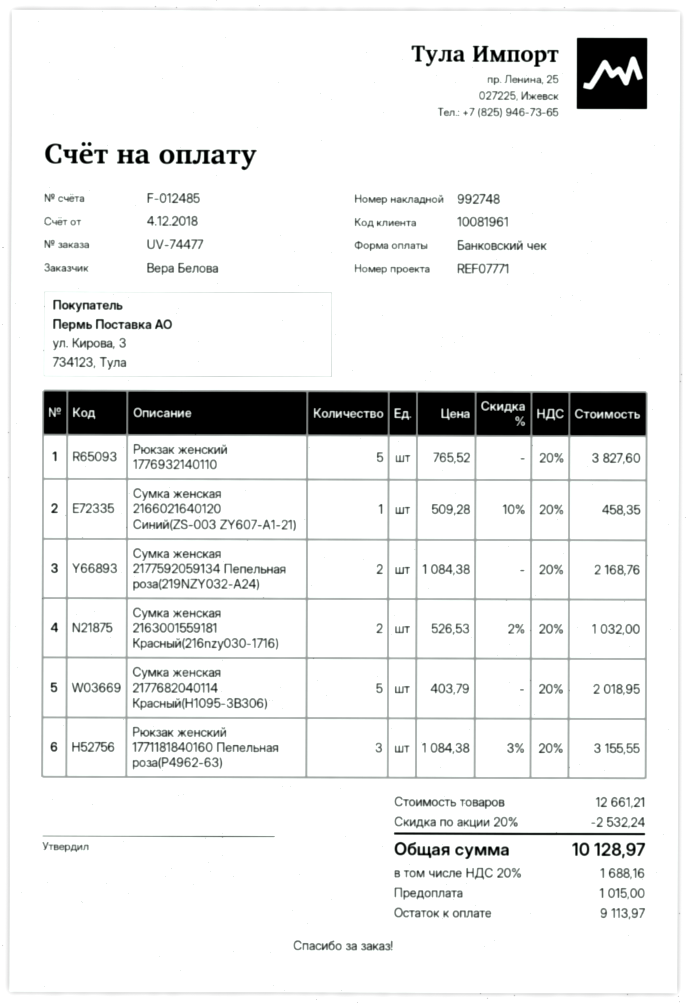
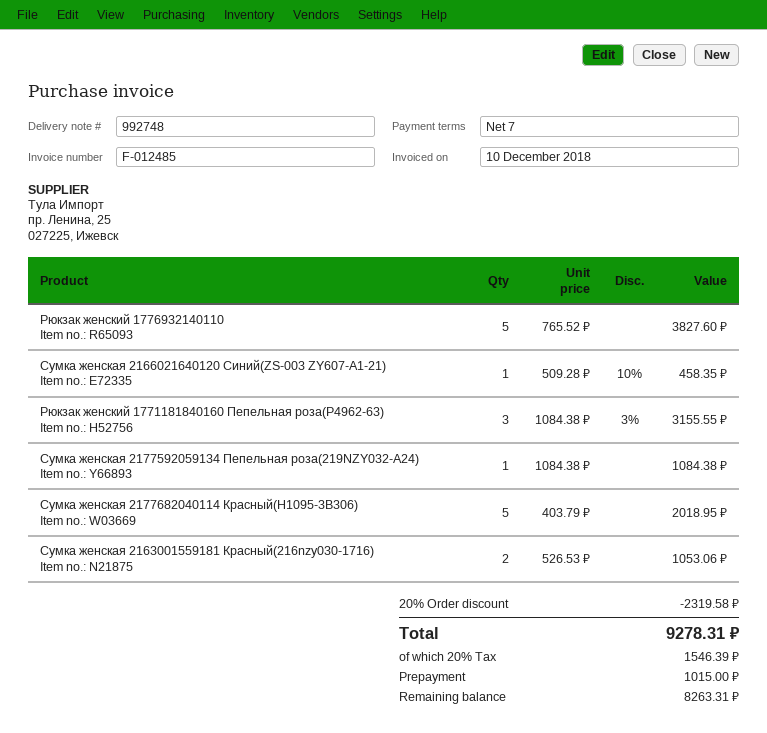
invoice date: 2018-12-04 -> 2018-12-10
Сумка женская 2177592059134 Пепельная роза(219NZY032-А24): 2 x 1084.38 = 2168.76 -> 1 x 1084.38 = 1084.38
Сумка женская 2163001559181 Красный(216nzy030-1716): 2 x 526.53 - 2% = 1032.00 -> 2 x 526.53 = 1053.06
discount: 20% = 2532.24 -> 20% = 2319.58
tax: 20% = 1688.16 -> 20% = 1546.39
total: 10128.97 -> 9278.31
balance: 9113.97 -> 8263.31

